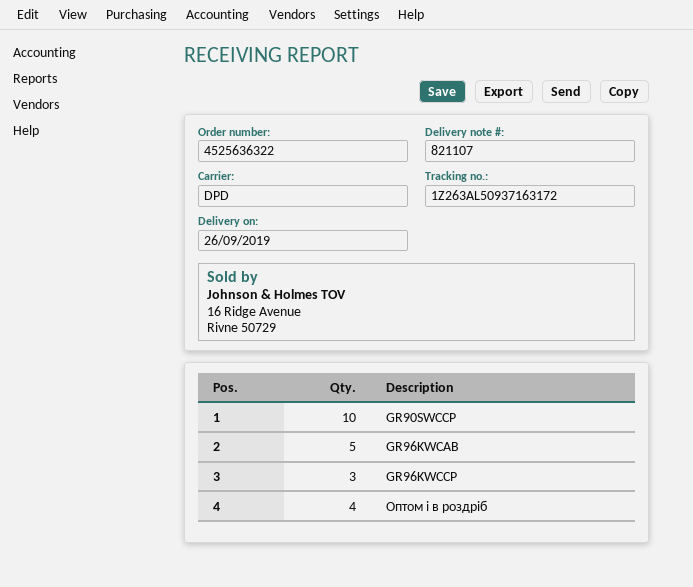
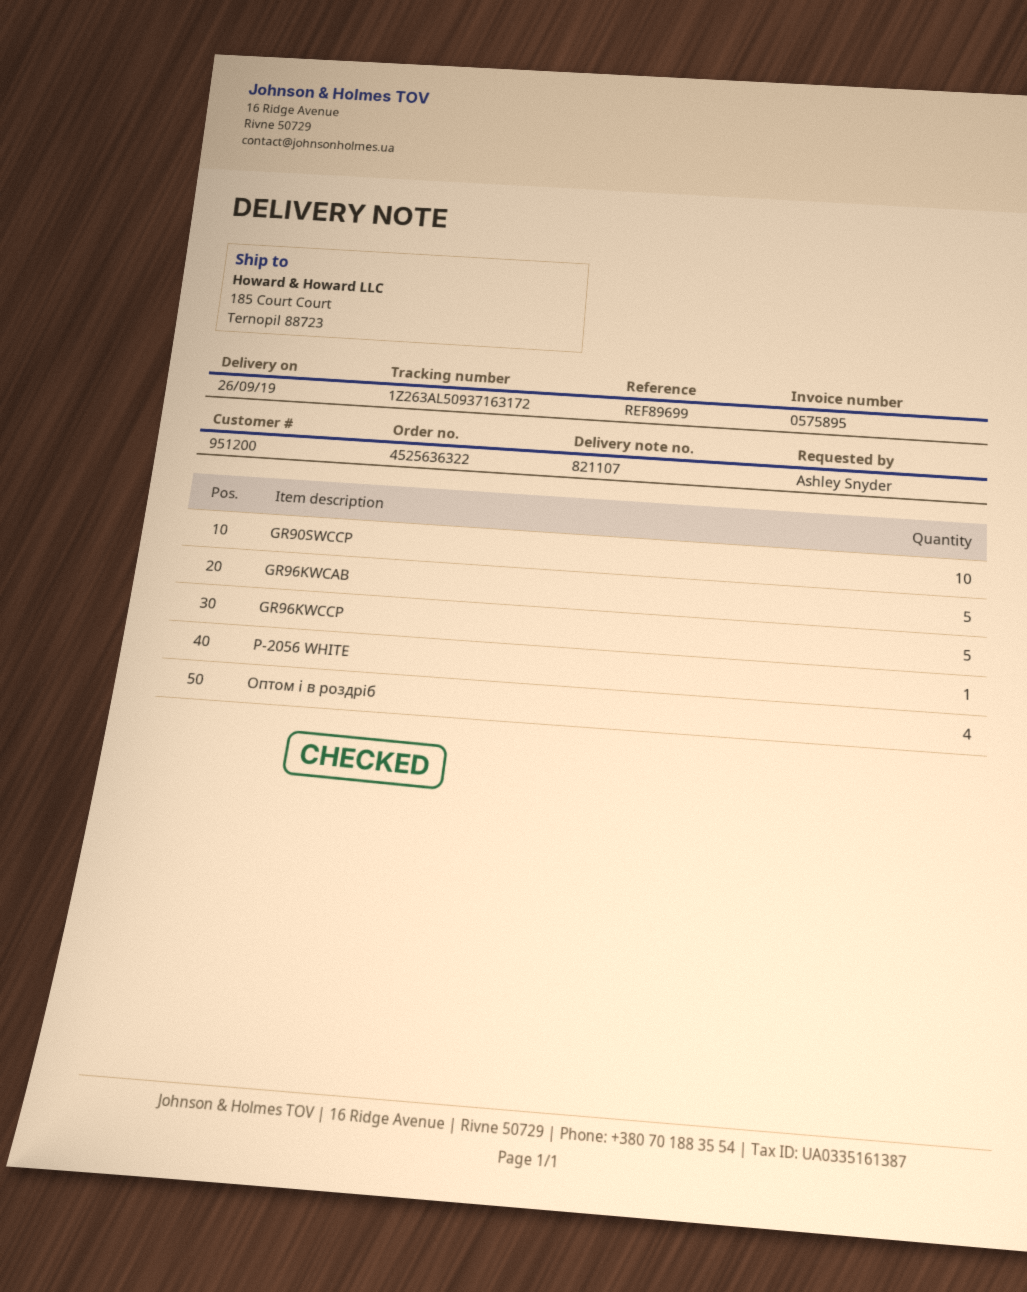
GR96KWCCP: 3 -> 5
P-2056 WHITE: none -> 1

